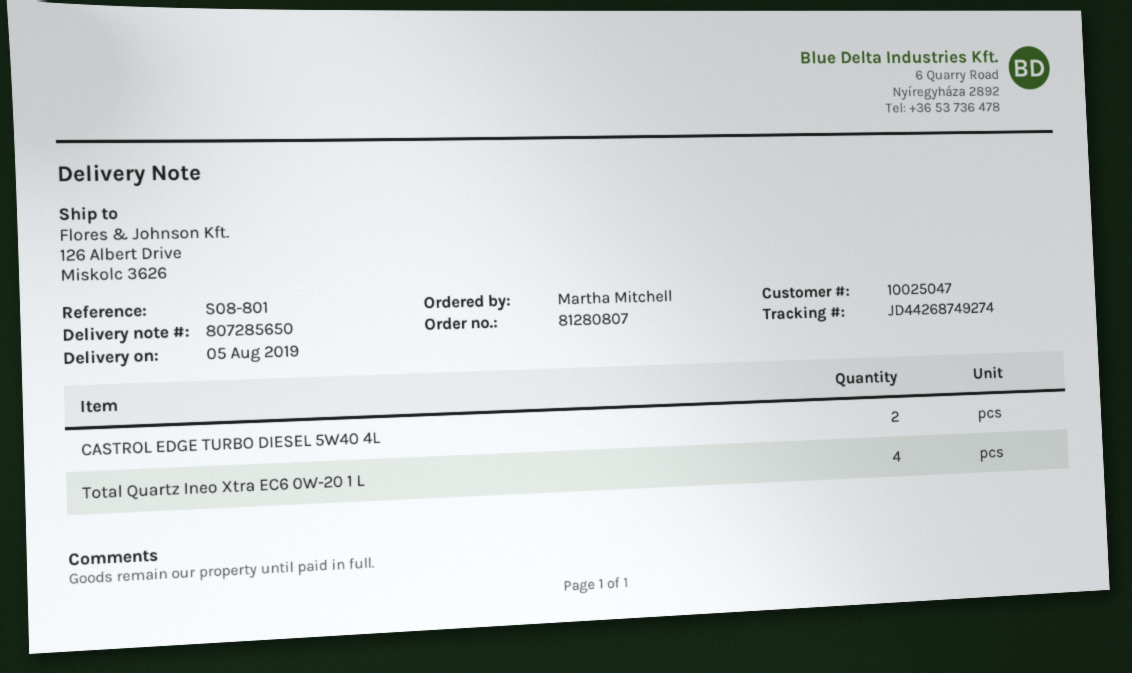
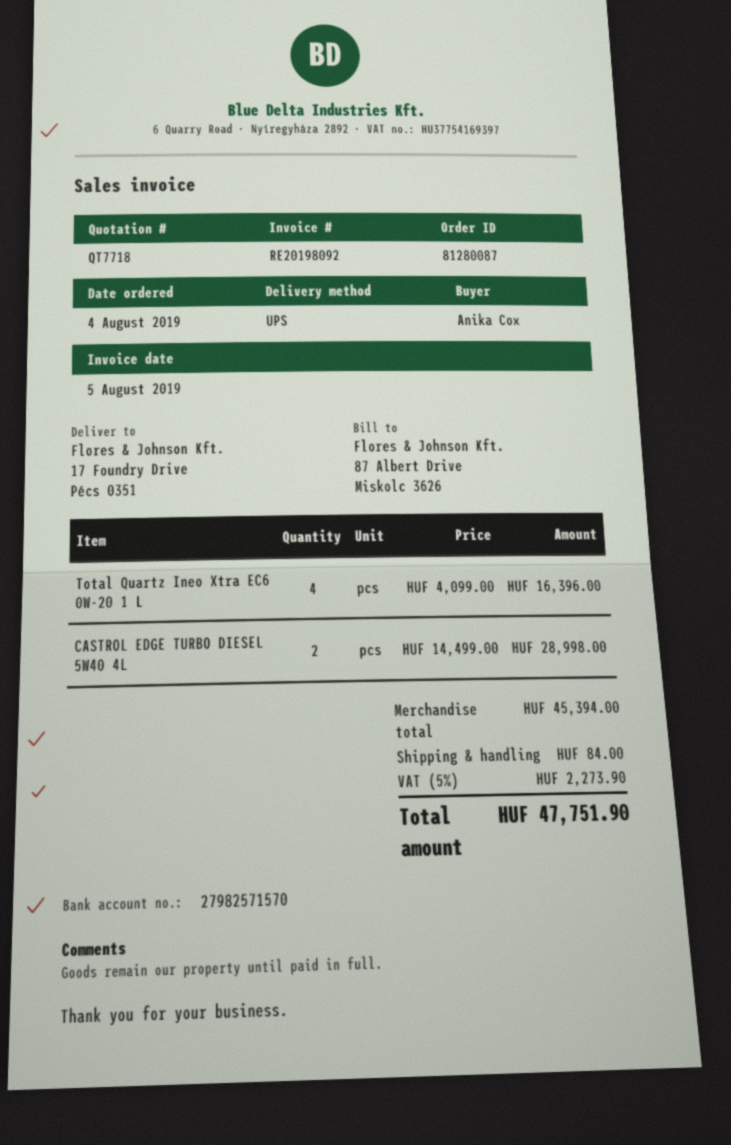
order number: 81280807 -> 81280087
ordered by: Martha Mitchell -> Anika Cox
ship to: 126 Albert Drive, Miskolc 3626 -> 17 Foundry Drive, Pécs 0351

